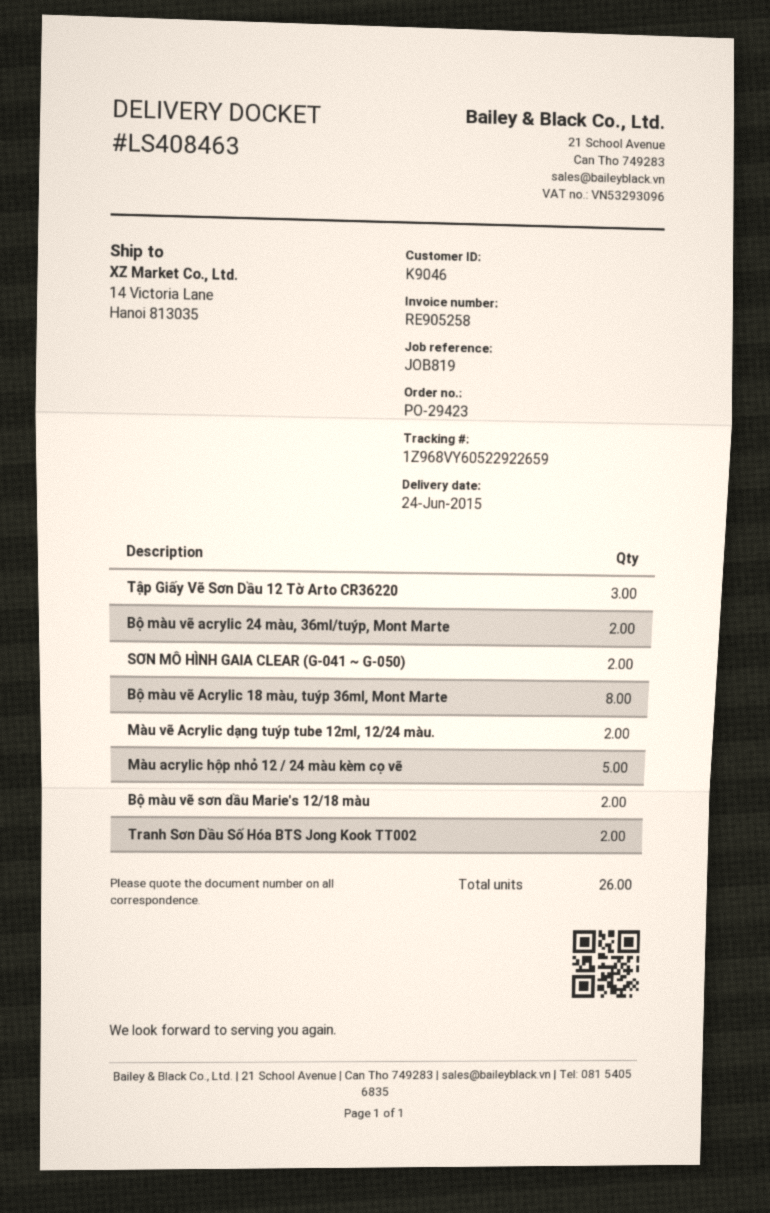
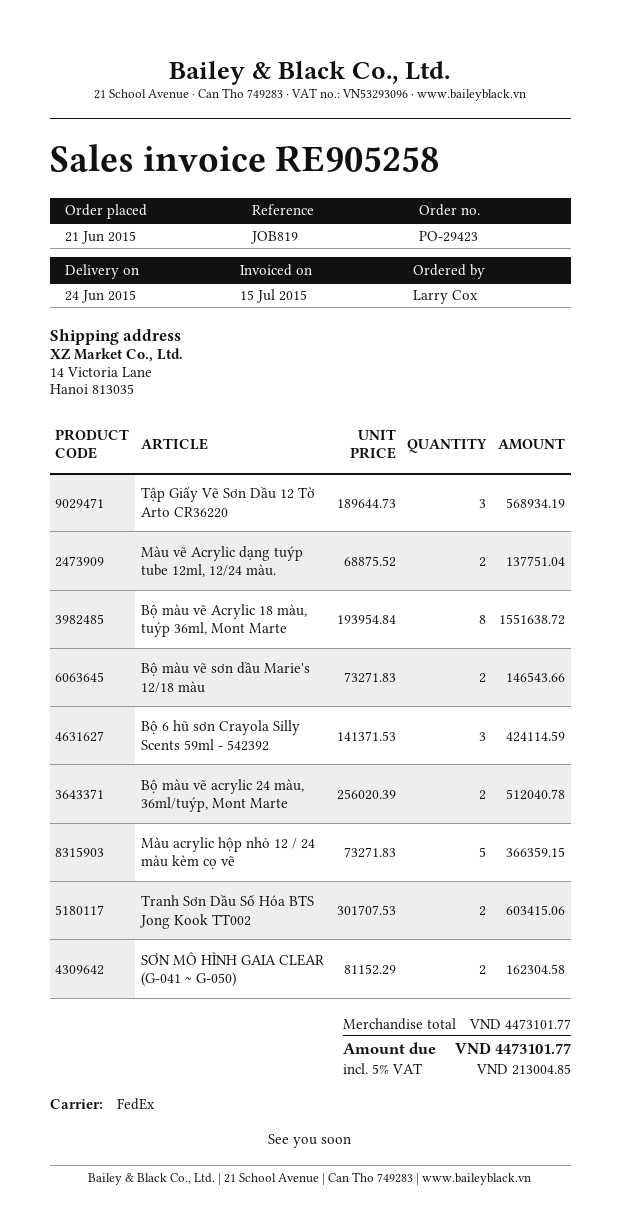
Bộ 6 hũ sơn Crayola Silly Scents 59ml - 542392: none -> 3

